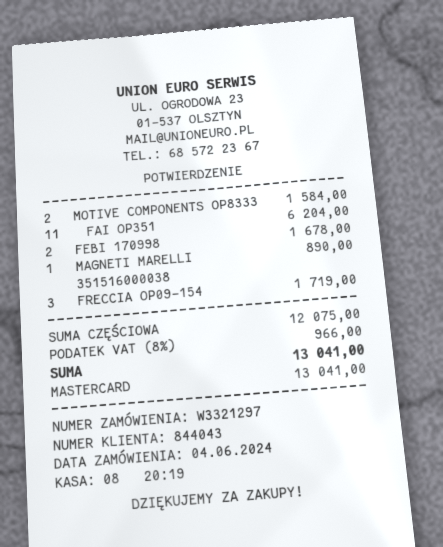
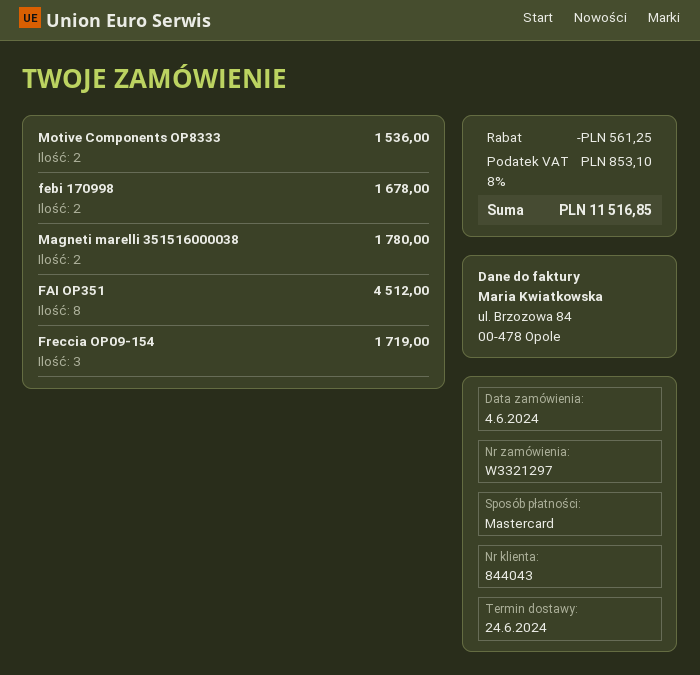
MOTIVE COMPONENTS OP8333: 2 for 1584.00 -> 2 for 1536.00
FAI OP351: 11 for 6204.00 -> 8 for 4512.00
MAGNETI MARELLI 351516000038: 1 for 890.00 -> 2 for 1780.00
discount: none -> 561.25
tax: 8% = 966.00 -> 8% = 853.10
total: 13041.00 -> 11516.85

